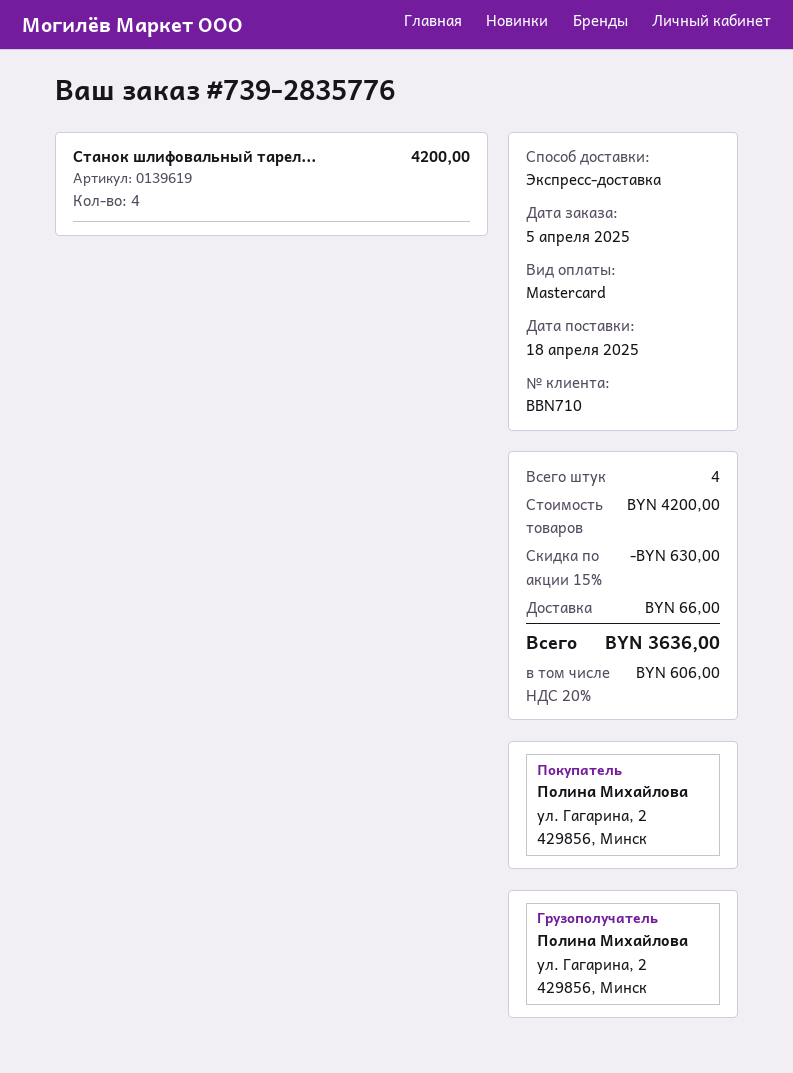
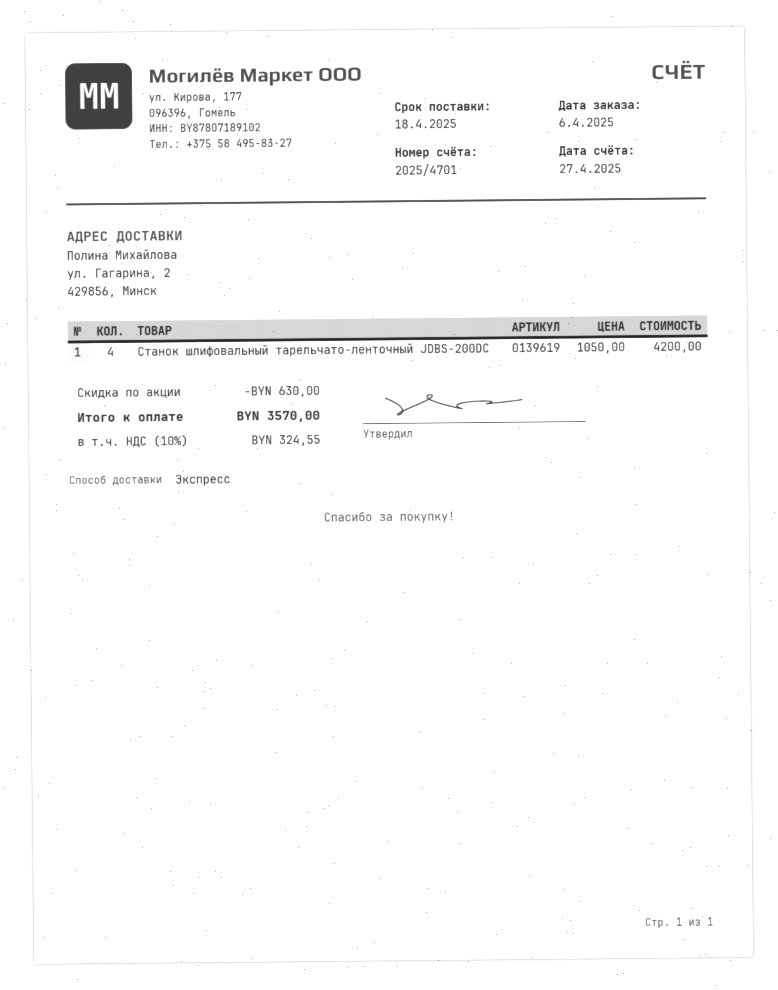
order date: 2025-04-05 -> 2025-04-06
shipping: 66.00 -> none
tax: 20% = 606.00 -> 10% = 324.55
total: 3636.00 -> 3570.00

